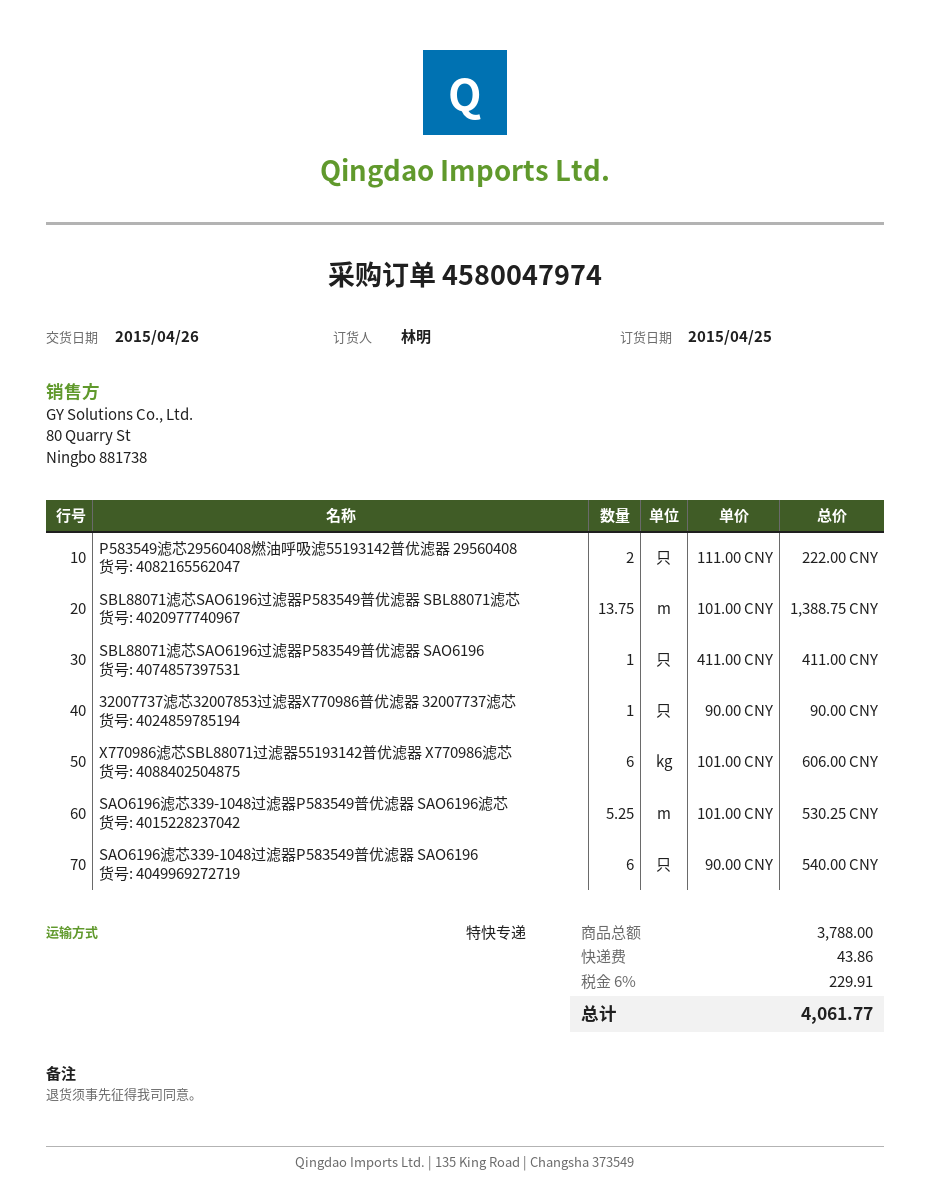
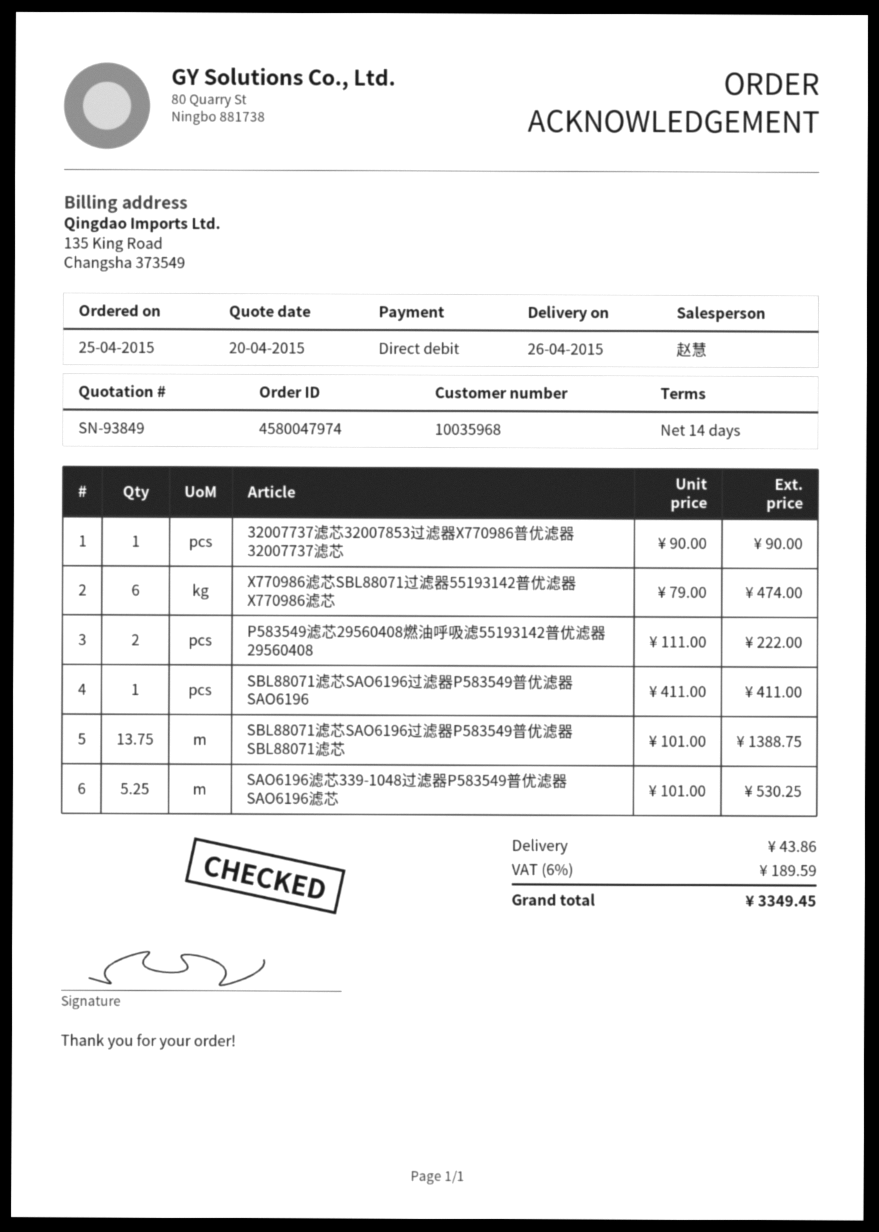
X770986滤芯SBL88071过滤器55193142普优滤器 X770986滤芯: 6 x 101.00 = 606.00 -> 6 x 79.00 = 474.00
SAO6196滤芯339-1048过滤器P583549普优滤器 SAO6196: 6 x 90.00 = 540.00 -> none
tax: 6% = 229.91 -> 6% = 189.59
total: 4061.77 -> 3349.45

